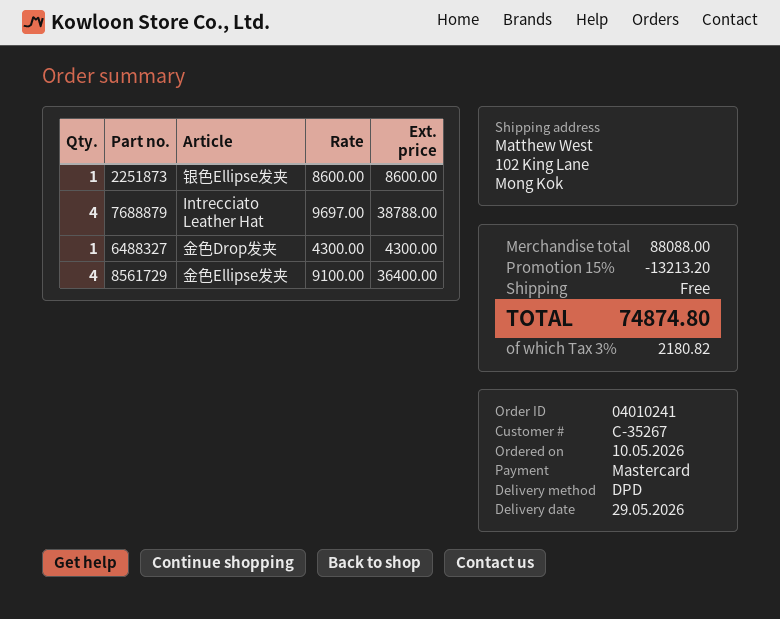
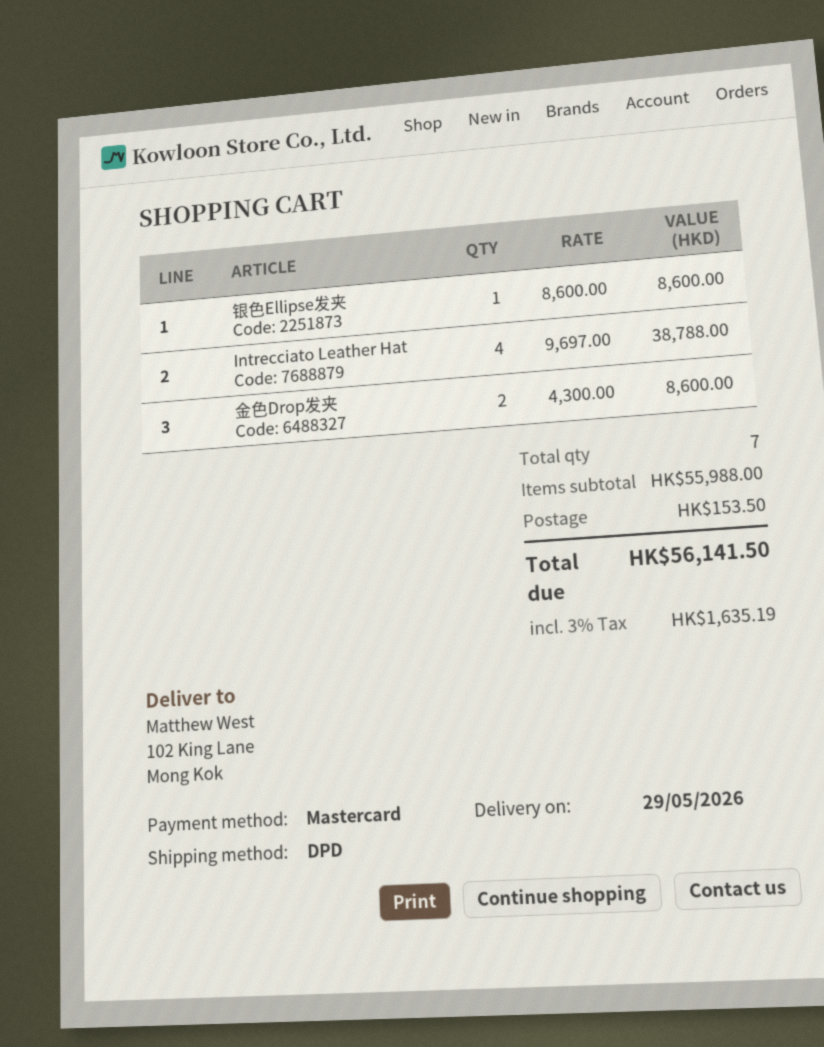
金色Drop发夹: 1 x 4300.00 = 4300.00 -> 2 x 4300.00 = 8600.00
金色Ellipse发夹: 4 x 9100.00 = 36400.00 -> none
subtotal: 88088.00 -> 55988.00
discount: 15% = 13213.20 -> none
shipping: 0.00 -> 153.50
tax: 3% = 2180.82 -> 3% = 1635.19
total: 74874.80 -> 56141.50

